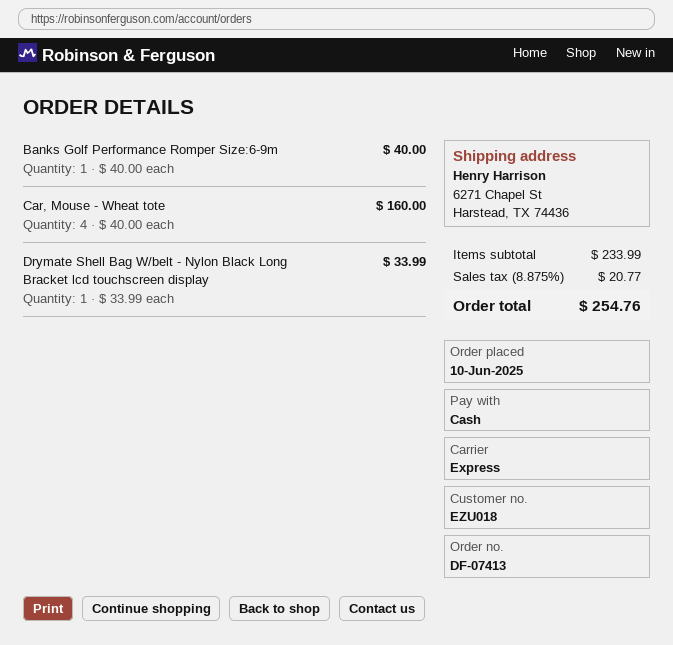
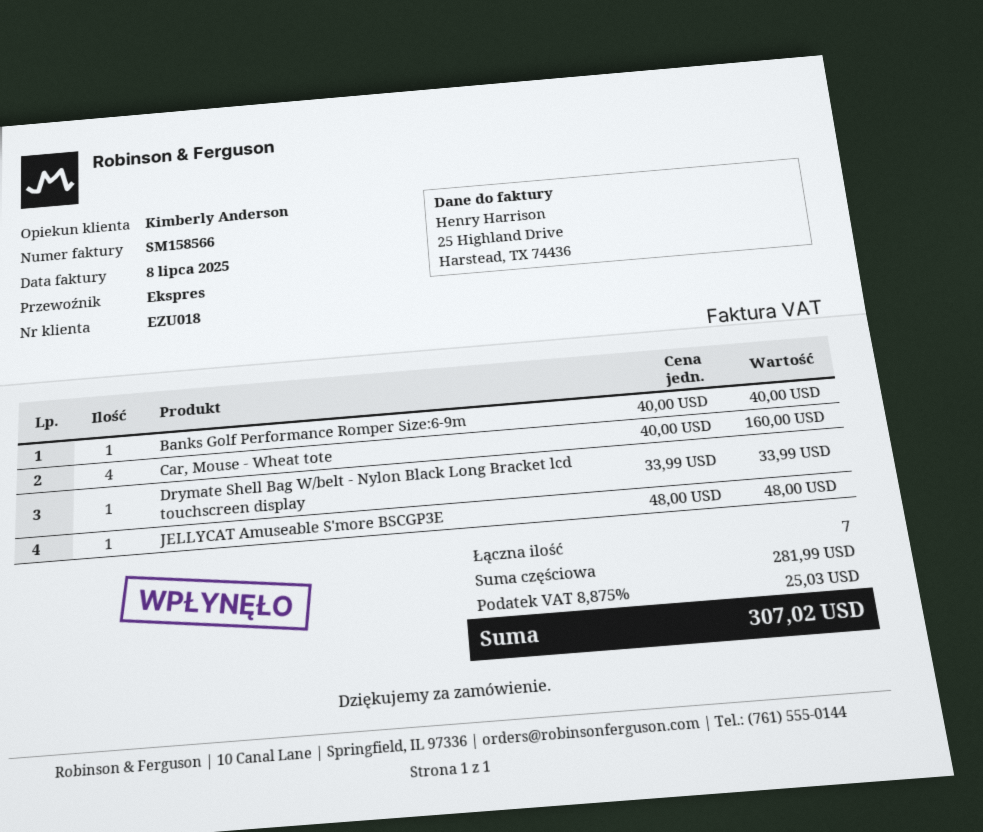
JELLYCAT Amuseable S'more BSCGP3E: none -> 1 x 48.00 = 48.00
subtotal: 233.99 -> 281.99
tax: 8.875% = 20.77 -> 8.875% = 25.03
total: 254.76 -> 307.02

